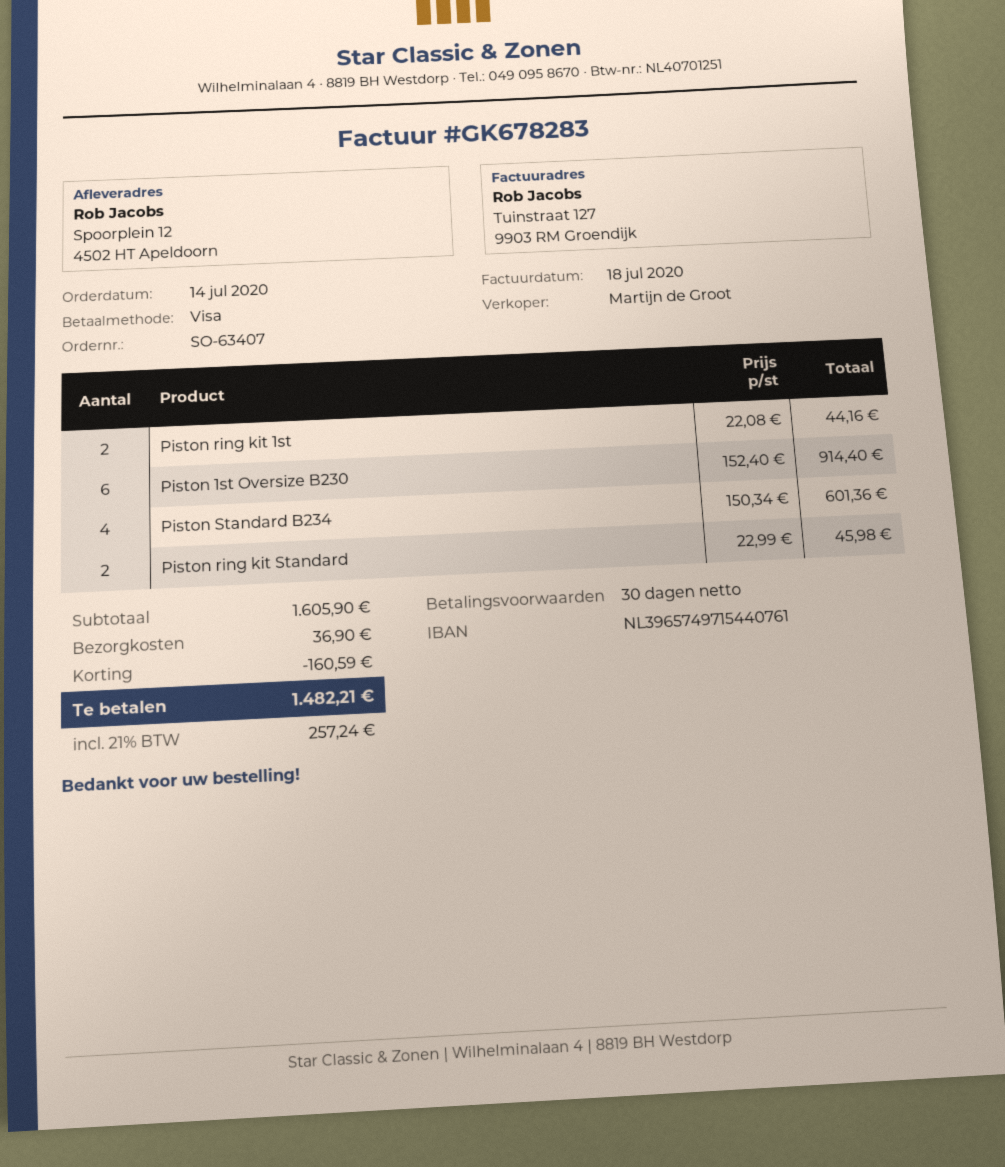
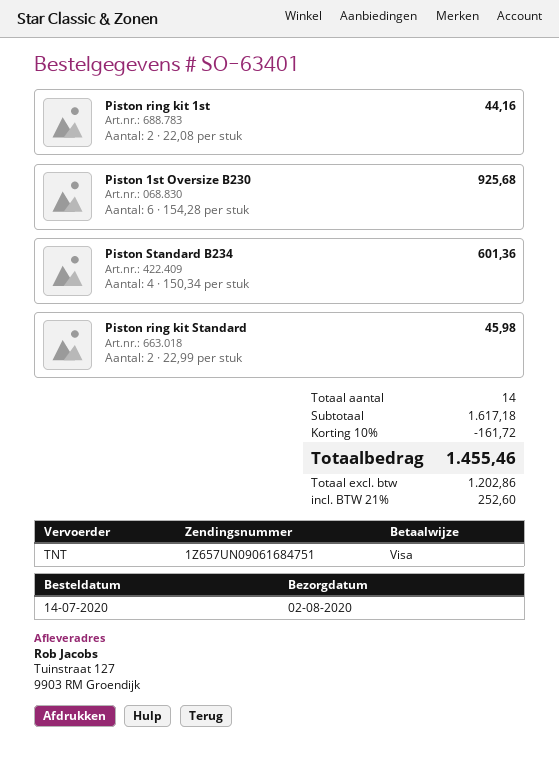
order number: SO-63407 -> SO-63401
ship to: Spoorplein 12, 4502 HT Apeldoorn -> Tuinstraat 127, 9903 RM Groendijk
Piston 1st Oversize B230: 6 x 152.40 = 914.40 -> 6 x 154.28 = 925.68
subtotal: 1605.90 -> 1617.18
discount: 160.59 -> 161.72
shipping: 36.90 -> none
tax: 21% = 257.24 -> 21% = 252.60
total: 1482.21 -> 1455.46

